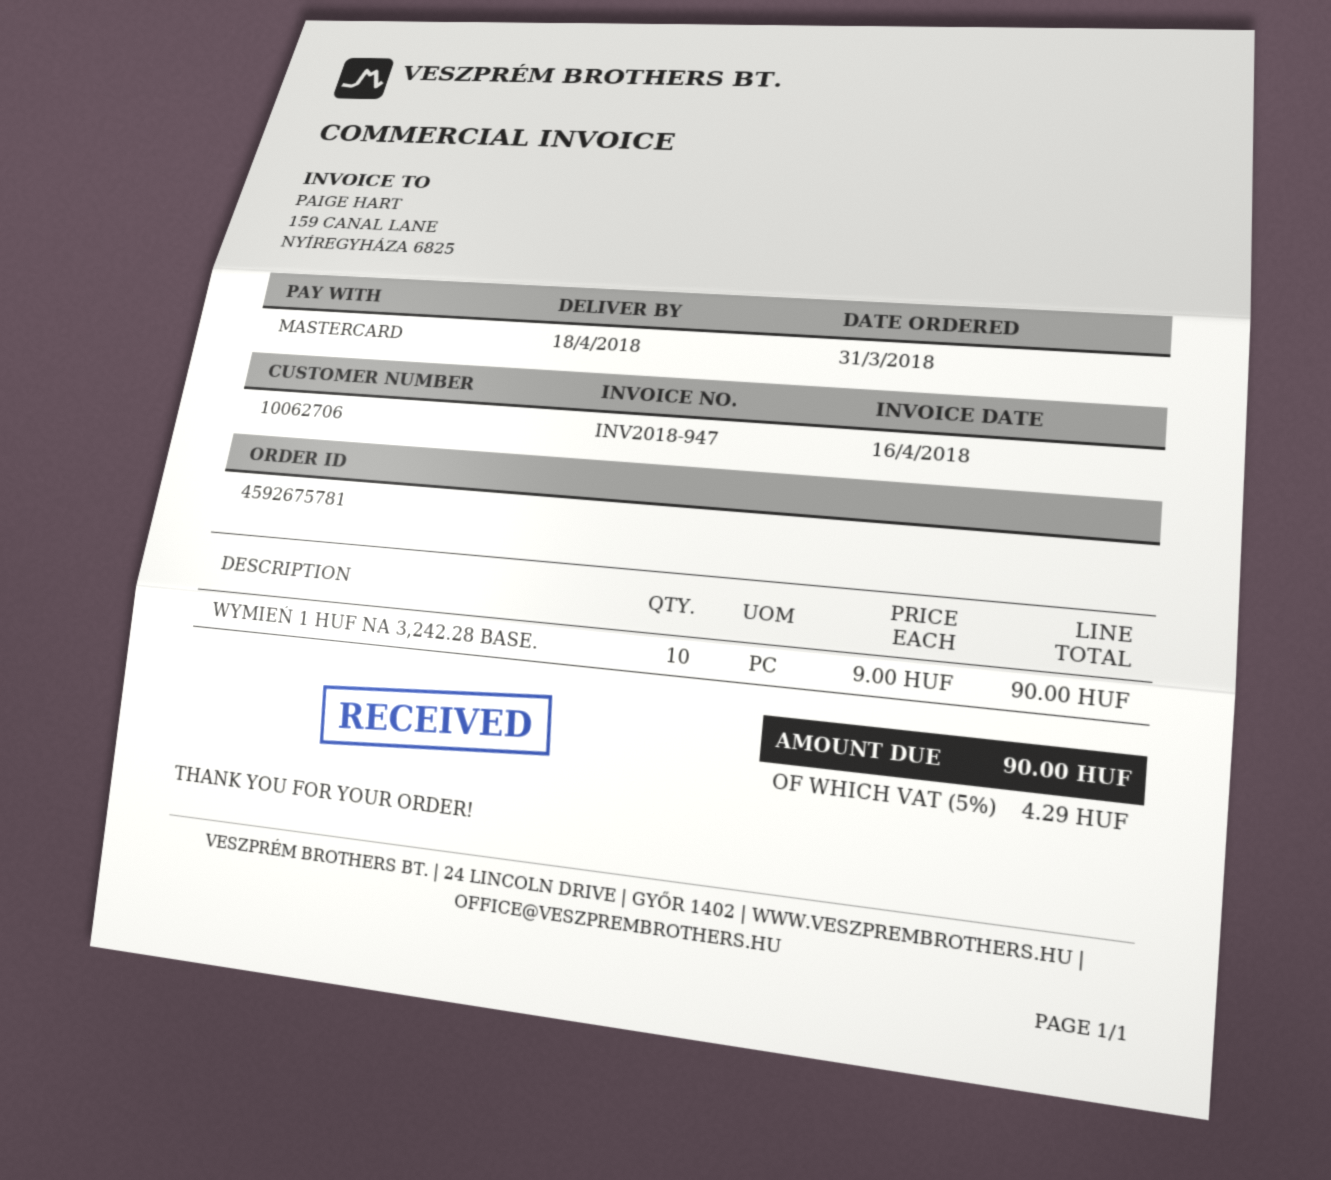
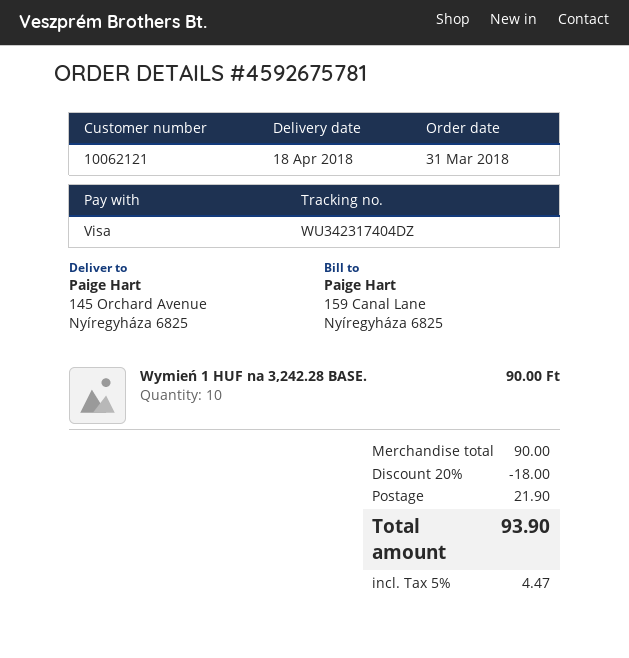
customer number: 10062706 -> 10062121
payment method: Mastercard -> Visa
discount: none -> 20% = 18.00
shipping: none -> 21.90
tax: 5% = 4.29 -> 5% = 4.47
total: 90.00 -> 93.90

